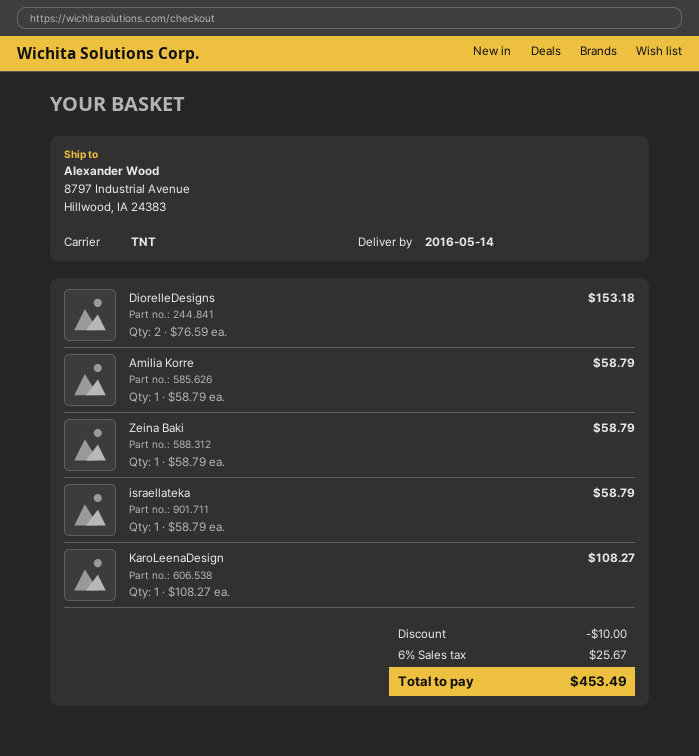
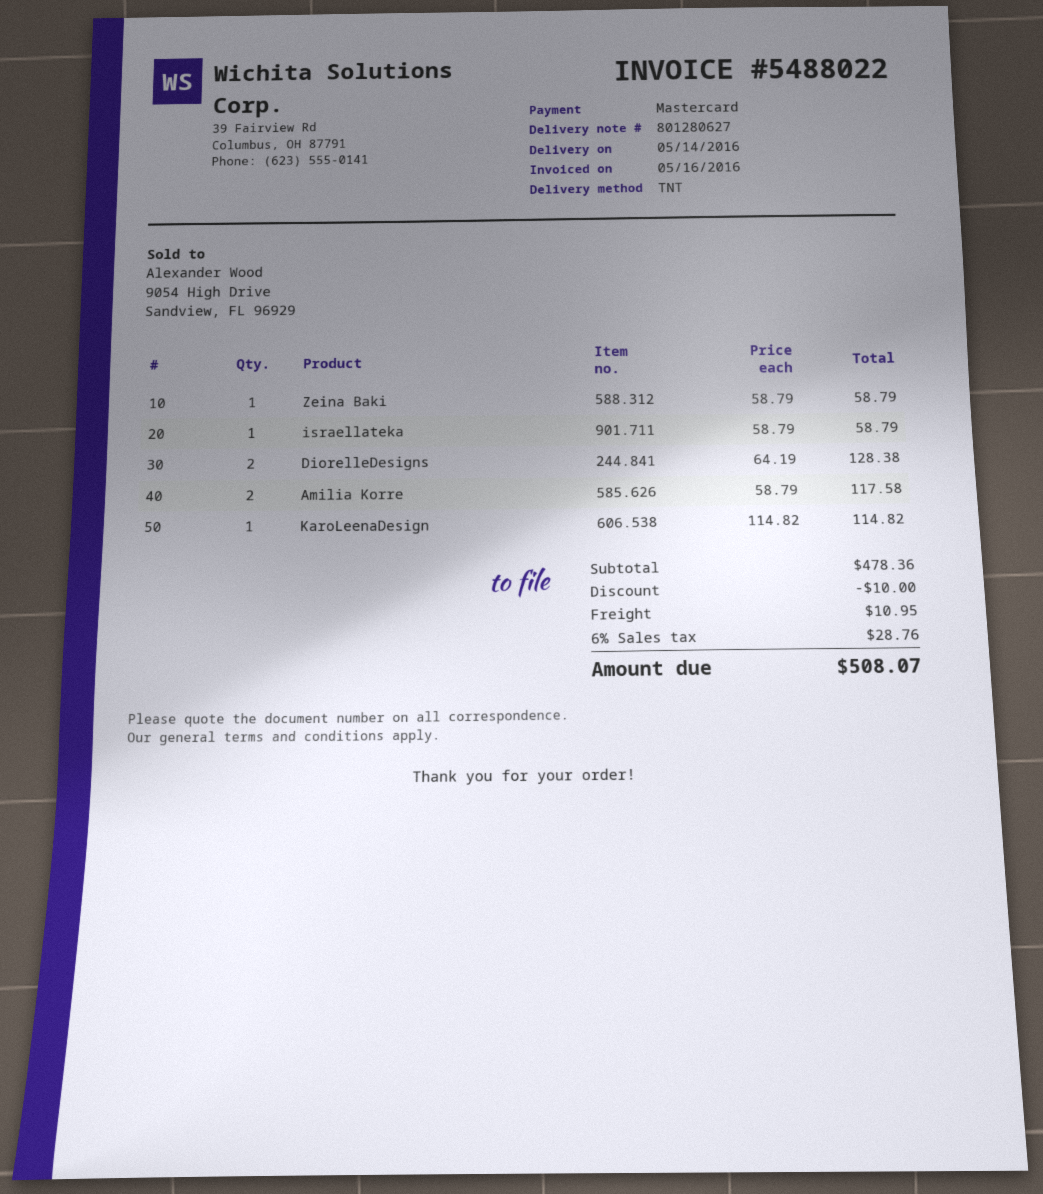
DiorelleDesigns: 2 x 76.59 = 153.18 -> 2 x 64.19 = 128.38
Amilia Korre: 1 x 58.79 = 58.79 -> 2 x 58.79 = 117.58
KaroLeenaDesign: 1 x 108.27 = 108.27 -> 1 x 114.82 = 114.82
shipping: none -> 10.95
tax: 6% = 25.67 -> 6% = 28.76
total: 453.49 -> 508.07

